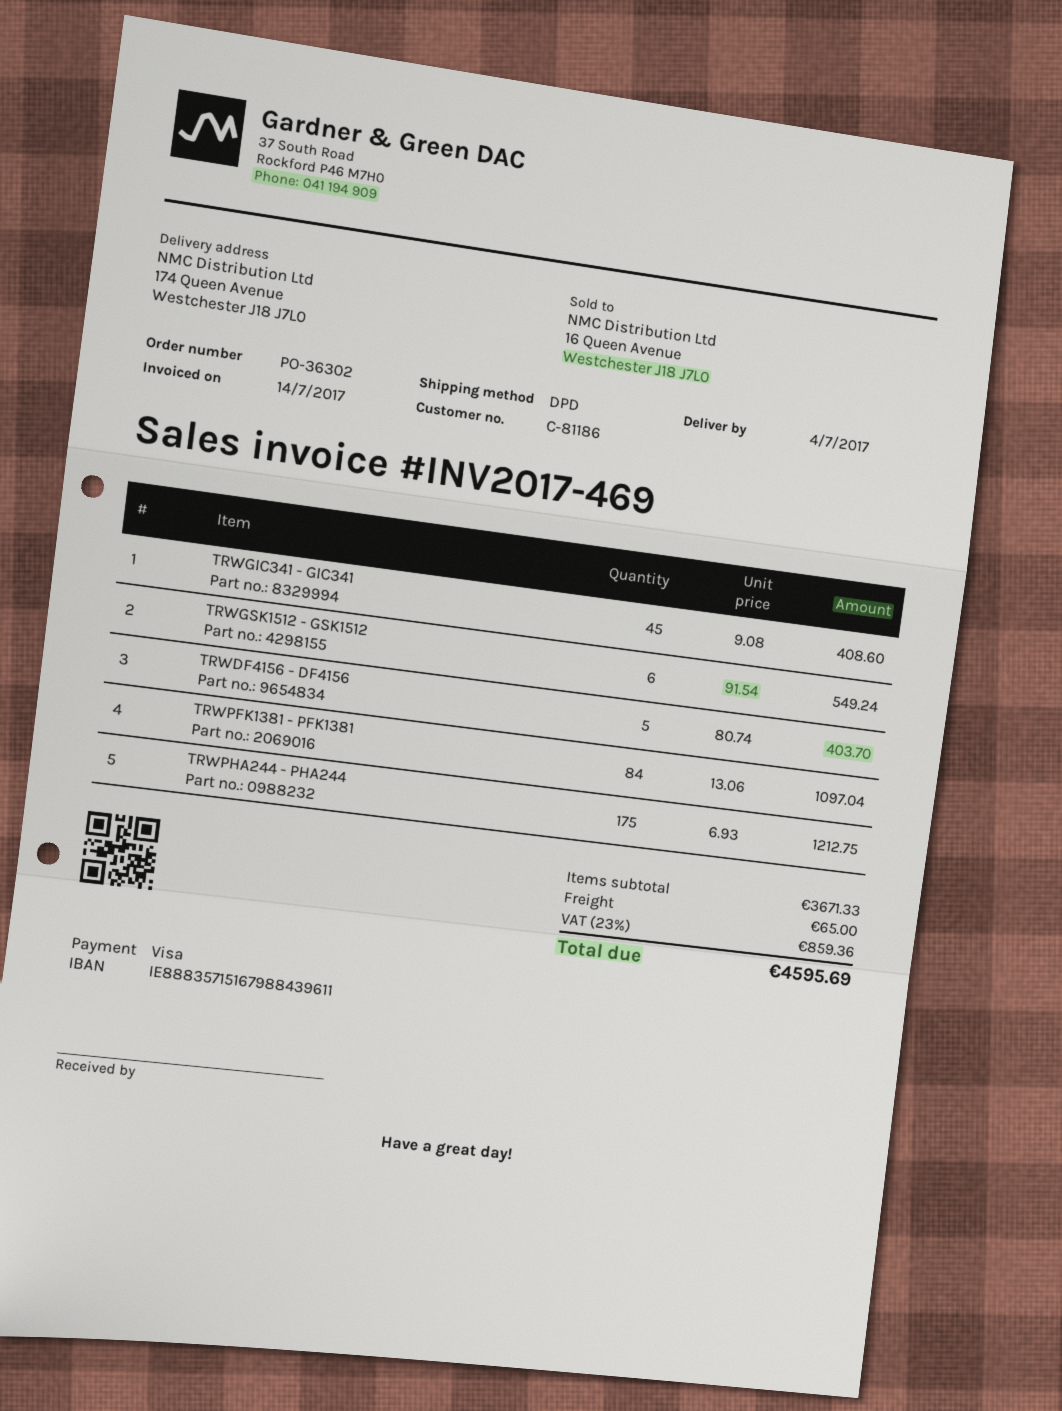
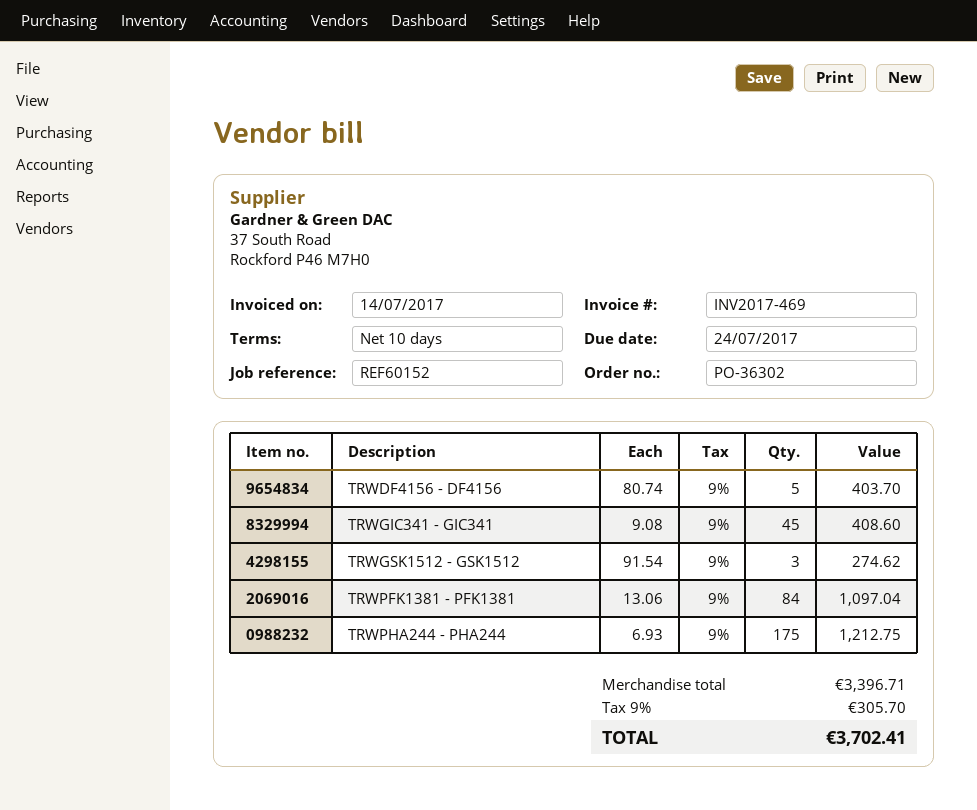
TRWGSK1512 - GSK1512: 6 x 91.54 = 549.24 -> 3 x 91.54 = 274.62
subtotal: 3671.33 -> 3396.71
shipping: 65.00 -> none
tax: 23% = 859.36 -> 9% = 305.70
total: 4595.69 -> 3702.41

